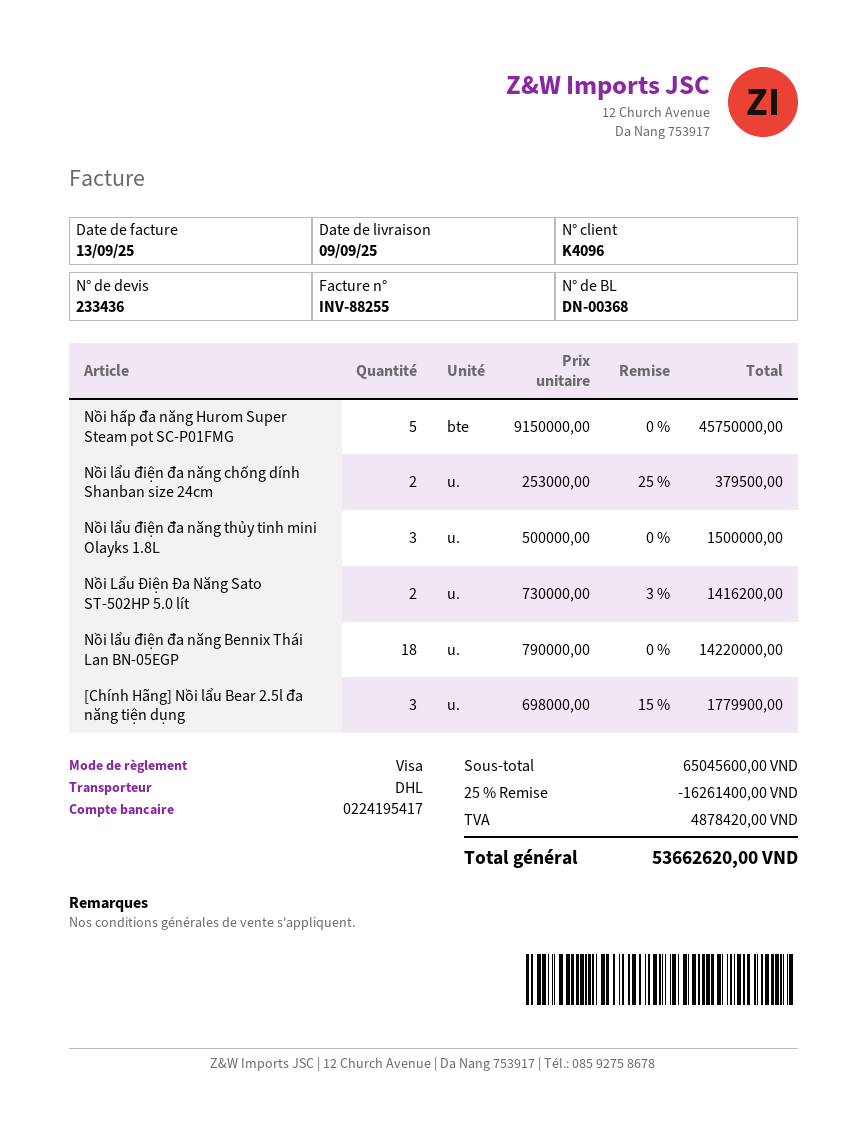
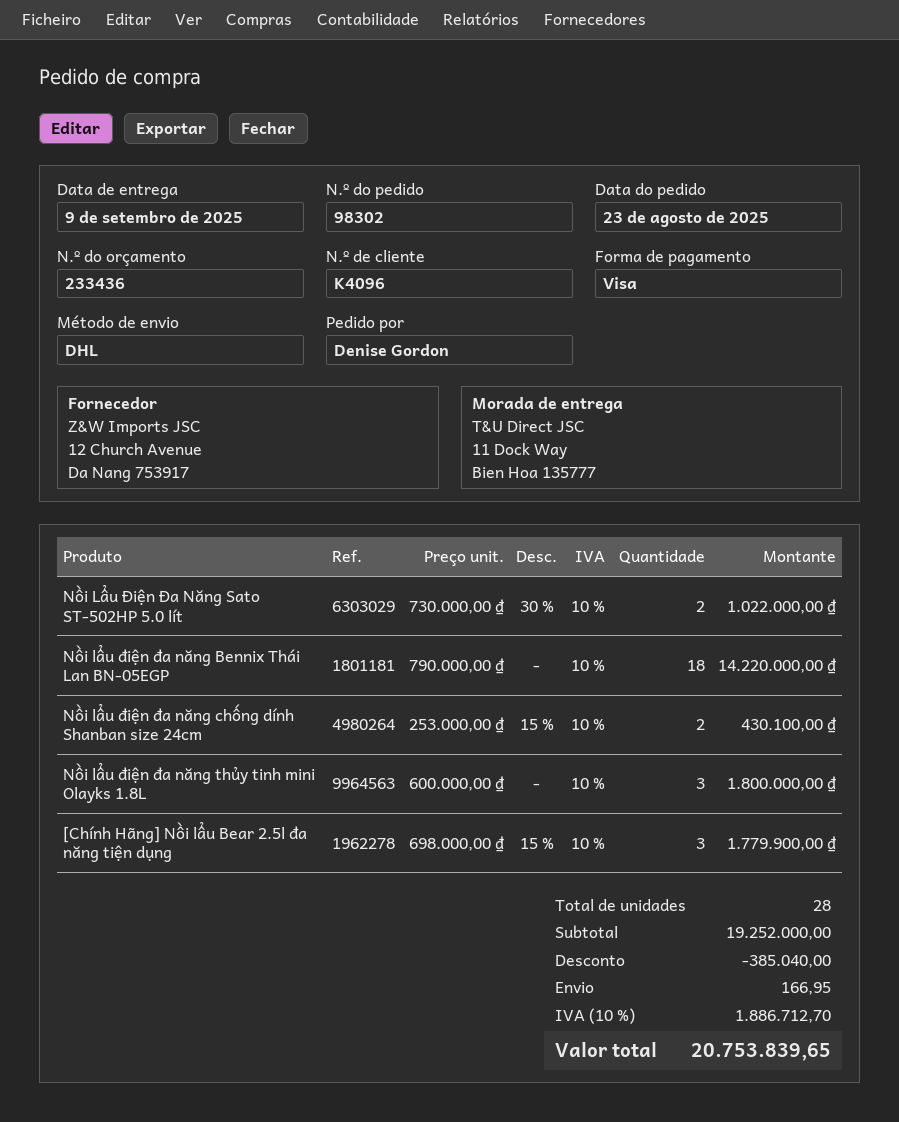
Nồi hấp đa năng Hurom Super Steam pot SC-P01FMG: 5 x 9150000.00 = 45750000.00 -> none
Nồi lẩu điện đa năng chống dính Shanban size 24cm: 2 x 253000.00 - 25% = 379500.00 -> 2 x 253000.00 - 15% = 430100.00
Nồi lẩu điện đa năng thủy tinh mini Olayks 1.8L: 3 x 500000.00 = 1500000.00 -> 3 x 600000.00 = 1800000.00
Nồi Lẩu Điện Đa Năng Sato ST-502HP 5.0 lít: 2 x 730000.00 - 3% = 1416200.00 -> 2 x 730000.00 - 30% = 1022000.00
subtotal: 65045600.00 -> 19252000.00
discount: 16261400.00 -> 385040.00
shipping: none -> 166.95
tax: 4878420.00 -> 1886712.70
total: 53662620.00 -> 20753839.65

